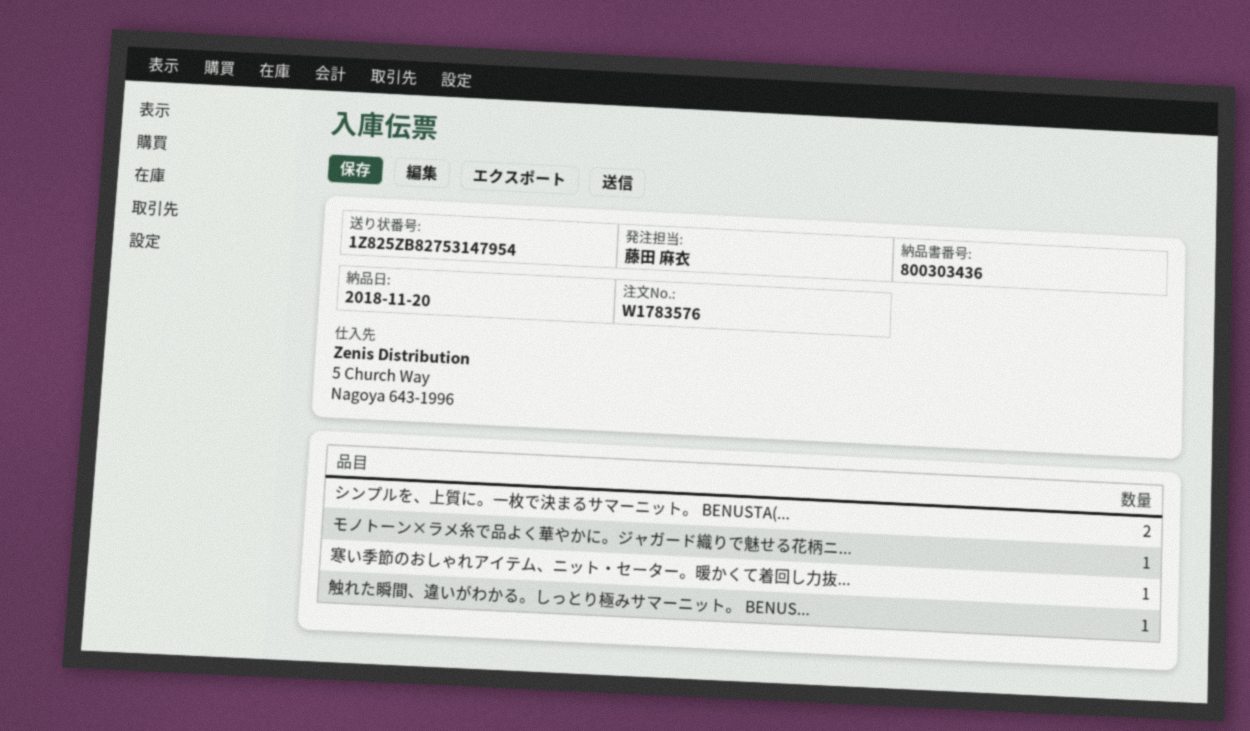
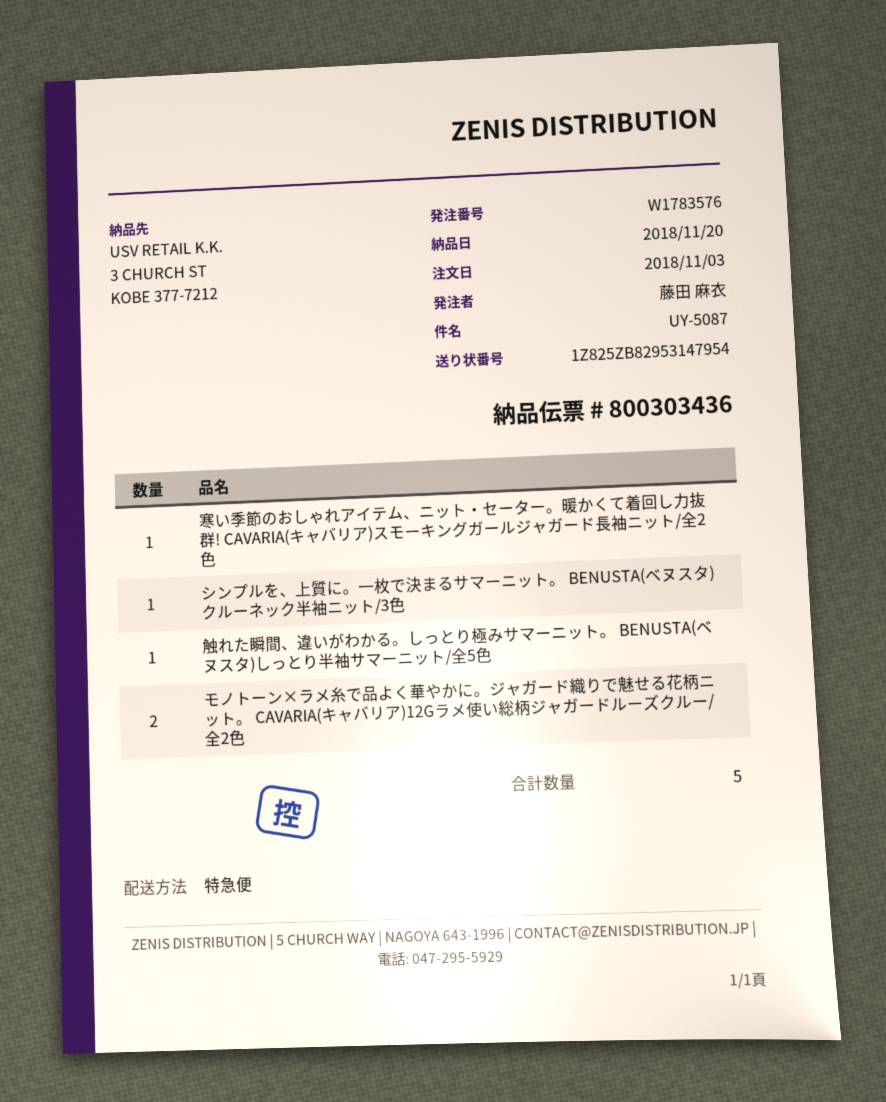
tracking number: 1Z825ZB82753147954 -> 1Z825ZB82953147954
シンプルを、上質に。一枚で決まるサマーニット。 BENUSTA(...: 2 -> 1
モノトーン×ラメ糸で品よく華やかに。ジャガード織りで魅せる花柄ニ...: 1 -> 2

